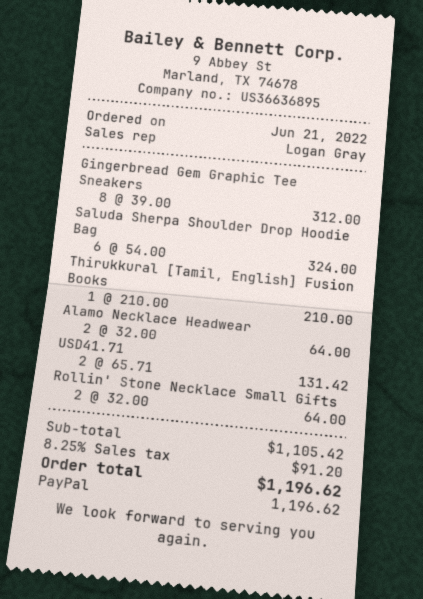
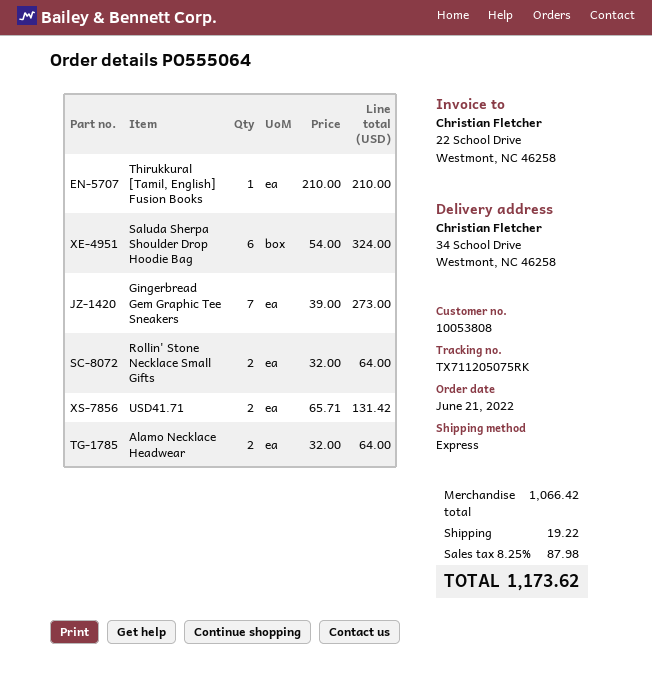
Gingerbread Gem Graphic Tee Sneakers: 8 x 39.00 = 312.00 -> 7 x 39.00 = 273.00
subtotal: 1105.42 -> 1066.42
shipping: none -> 19.22
tax: 8.25% = 91.20 -> 8.25% = 87.98
total: 1196.62 -> 1173.62

